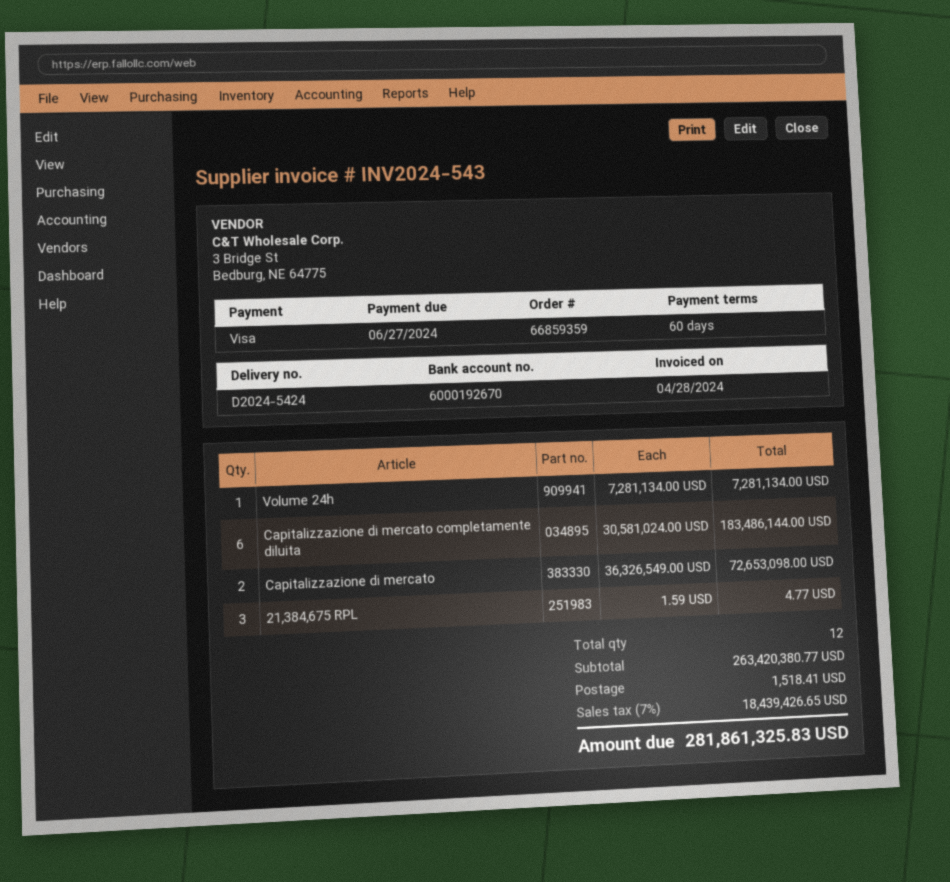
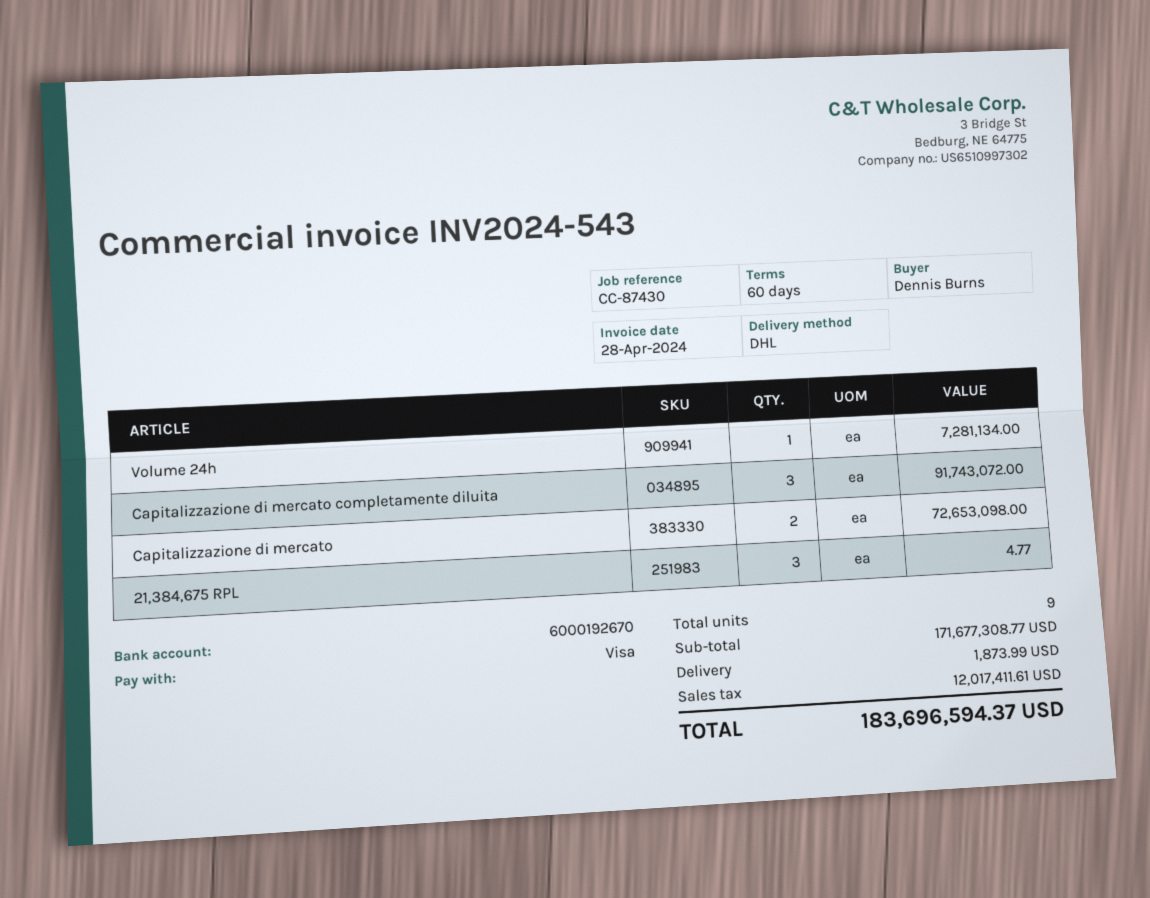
Capitalizzazione di mercato completamente diluita: 6 for 183486144.00 -> 3 for 91743072.00
total quantity: 12 -> 9
subtotal: 263420380.77 -> 171677308.77
shipping: 1518.41 -> 1873.99
tax: 18439426.65 -> 12017411.61
total: 281861325.83 -> 183696594.37

